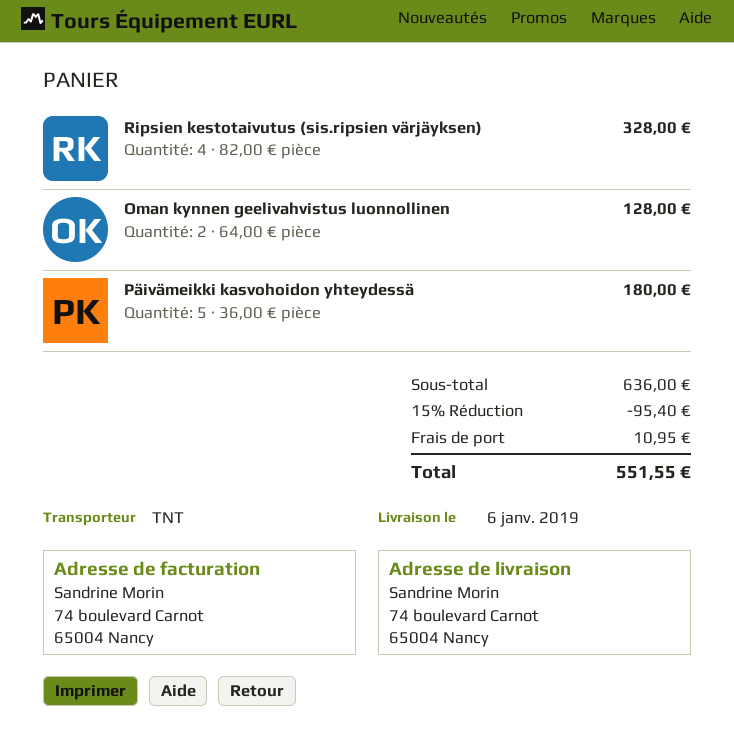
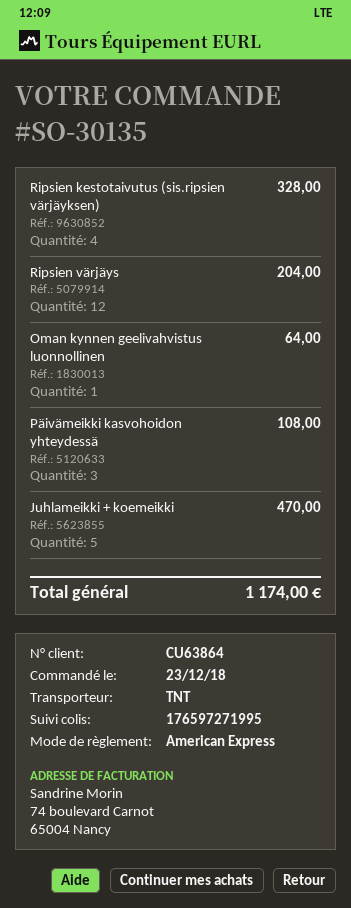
Oman kynnen geelivahvistus luonnollinen: 2 for 128.00 -> 1 for 64.00
Päivämeikki kasvohoidon yhteydessä: 5 for 180.00 -> 3 for 108.00
Ripsien värjäys: none -> 12 for 204.00
Juhlameikki + koemeikki: none -> 5 for 470.00
discount: 15% = 95.40 -> none
shipping: 10.95 -> none
total: 551.55 -> 1174.00

